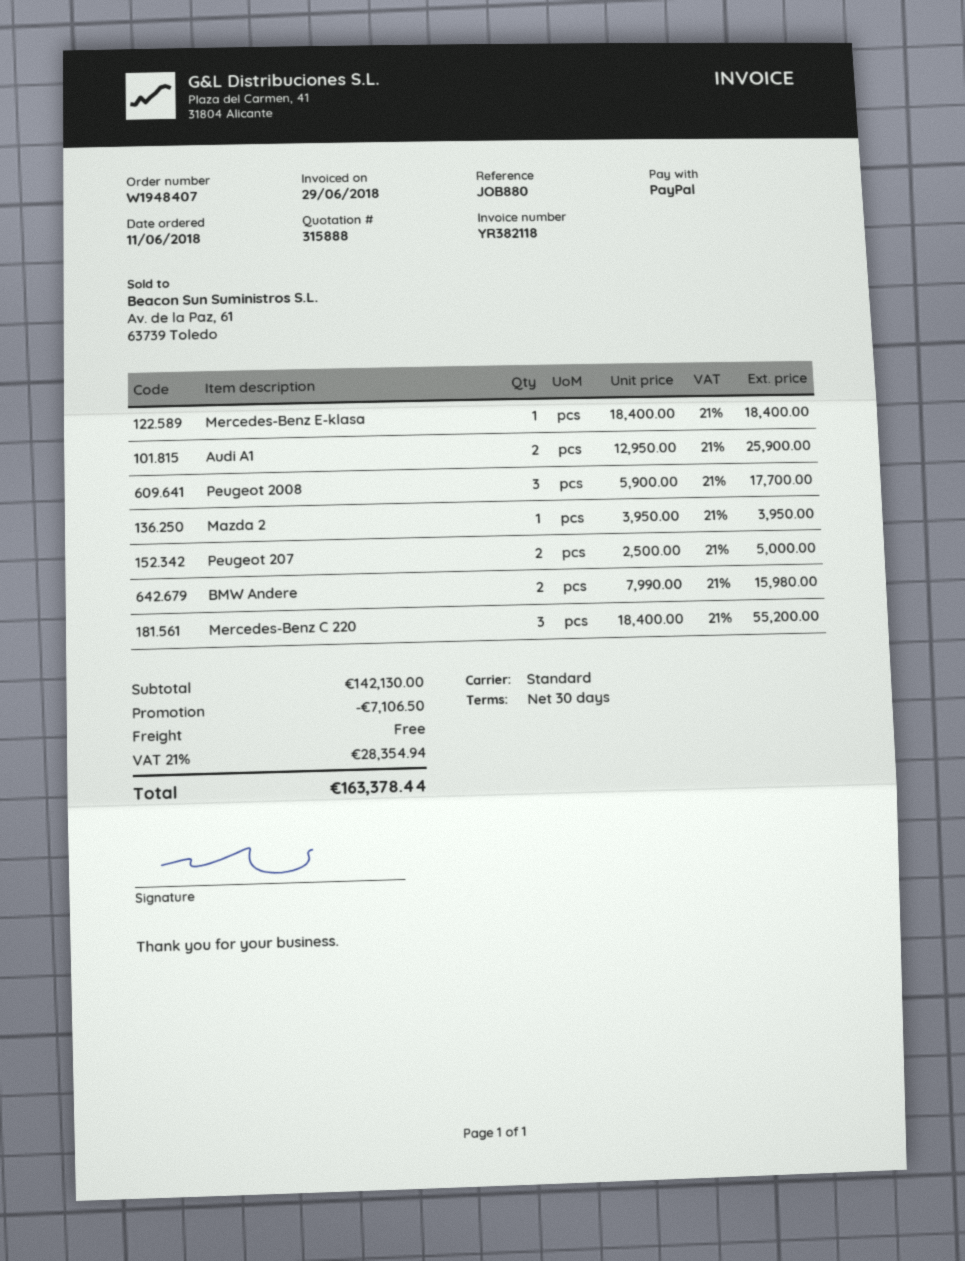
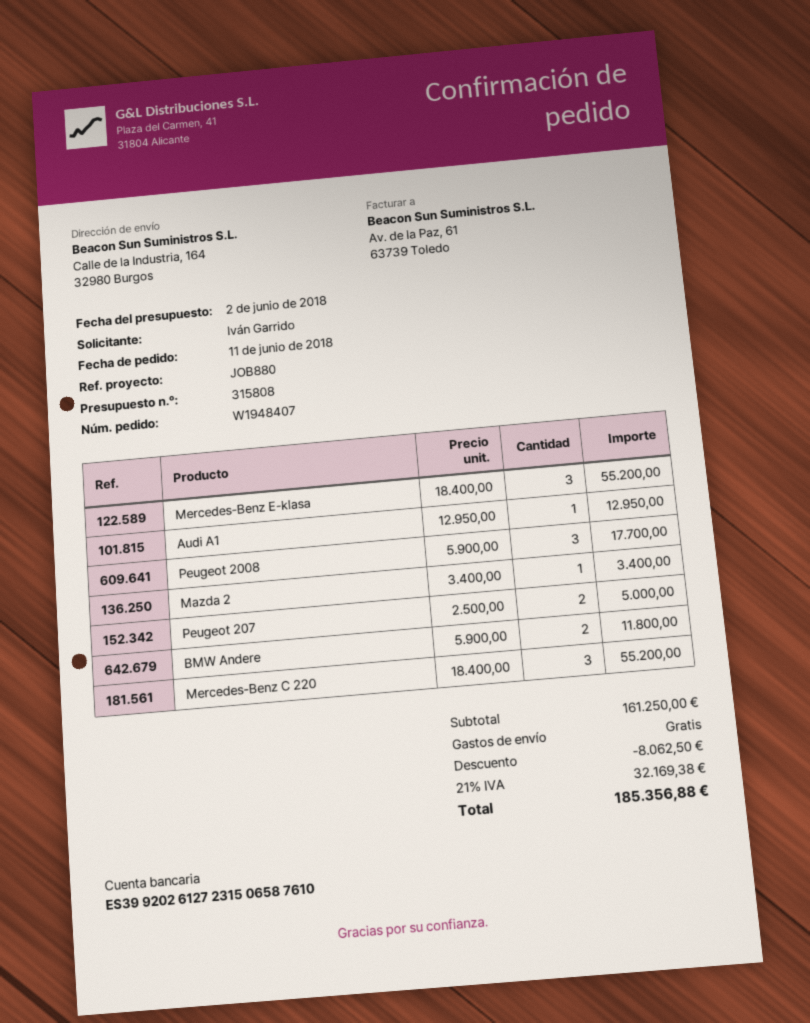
quote number: 315888 -> 315808
Mercedes-Benz E-klasa: 1 x 18400.00 = 18400.00 -> 3 x 18400.00 = 55200.00
Audi A1: 2 x 12950.00 = 25900.00 -> 1 x 12950.00 = 12950.00
Mazda 2: 1 x 3950.00 = 3950.00 -> 1 x 3400.00 = 3400.00
BMW Andere: 2 x 7990.00 = 15980.00 -> 2 x 5900.00 = 11800.00
subtotal: 142130.00 -> 161250.00
discount: 7106.50 -> 8062.50
tax: 21% = 28354.94 -> 21% = 32169.38
total: 163378.44 -> 185356.88

